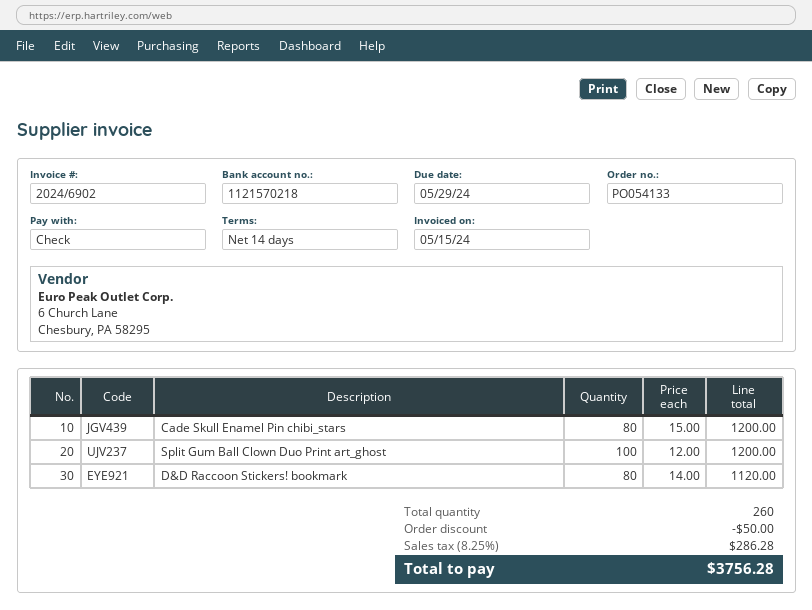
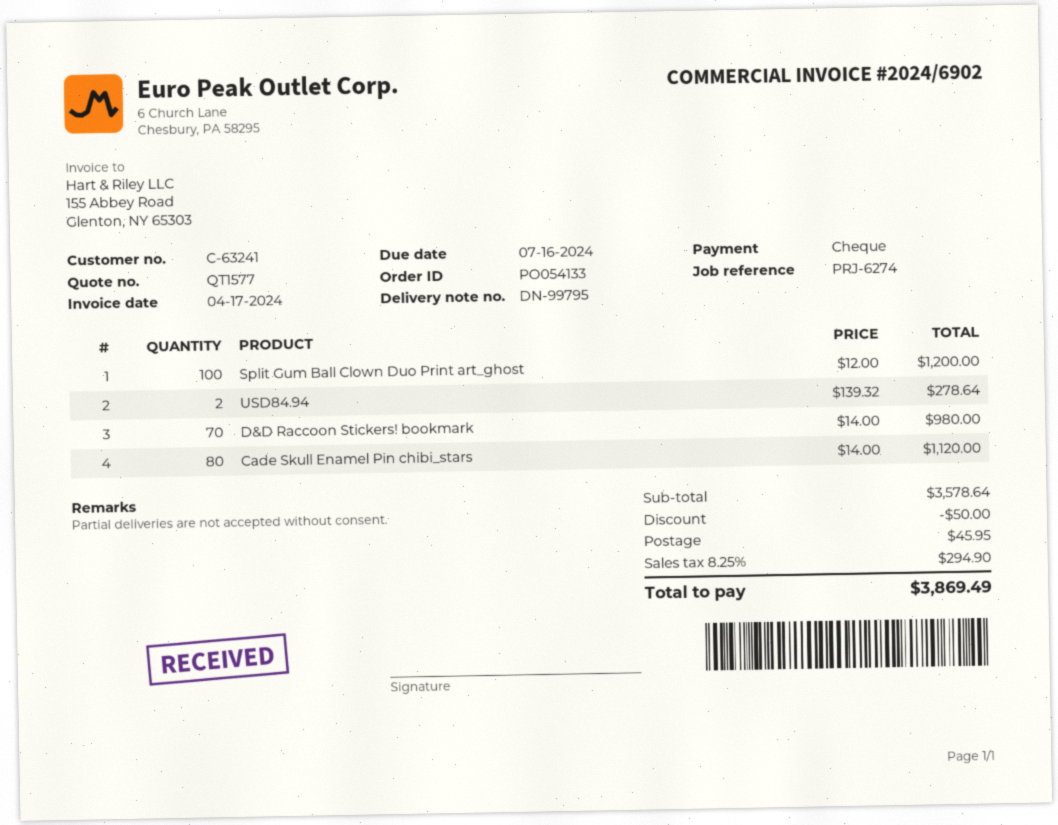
invoice date: 2024-05-15 -> 2024-04-17
due date: 2024-05-29 -> 2024-07-16
Cade Skull Enamel Pin chibi_stars: 80 x 15.00 = 1200.00 -> 80 x 14.00 = 1120.00
D&D Raccoon Stickers! bookmark: 80 x 14.00 = 1120.00 -> 70 x 14.00 = 980.00
USD84.94: none -> 2 x 139.32 = 278.64
shipping: none -> 45.95
tax: 8.25% = 286.28 -> 8.25% = 294.90
total: 3756.28 -> 3869.49

